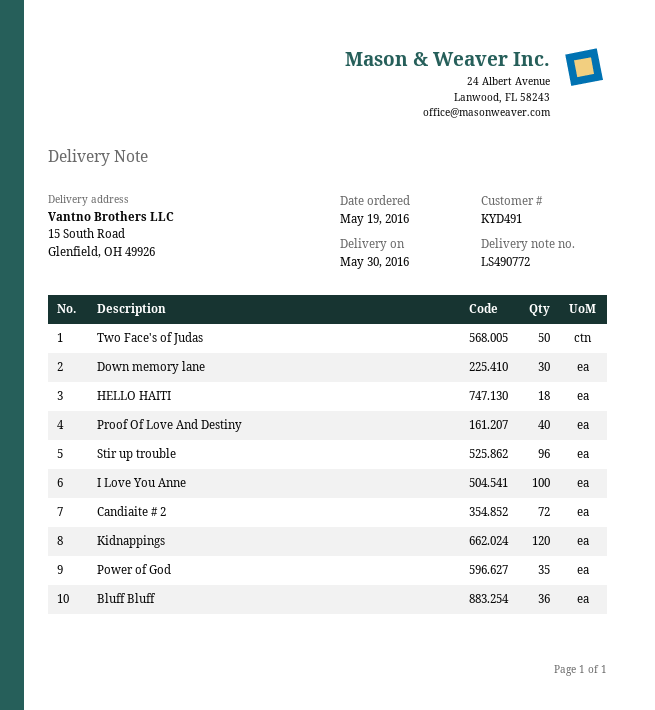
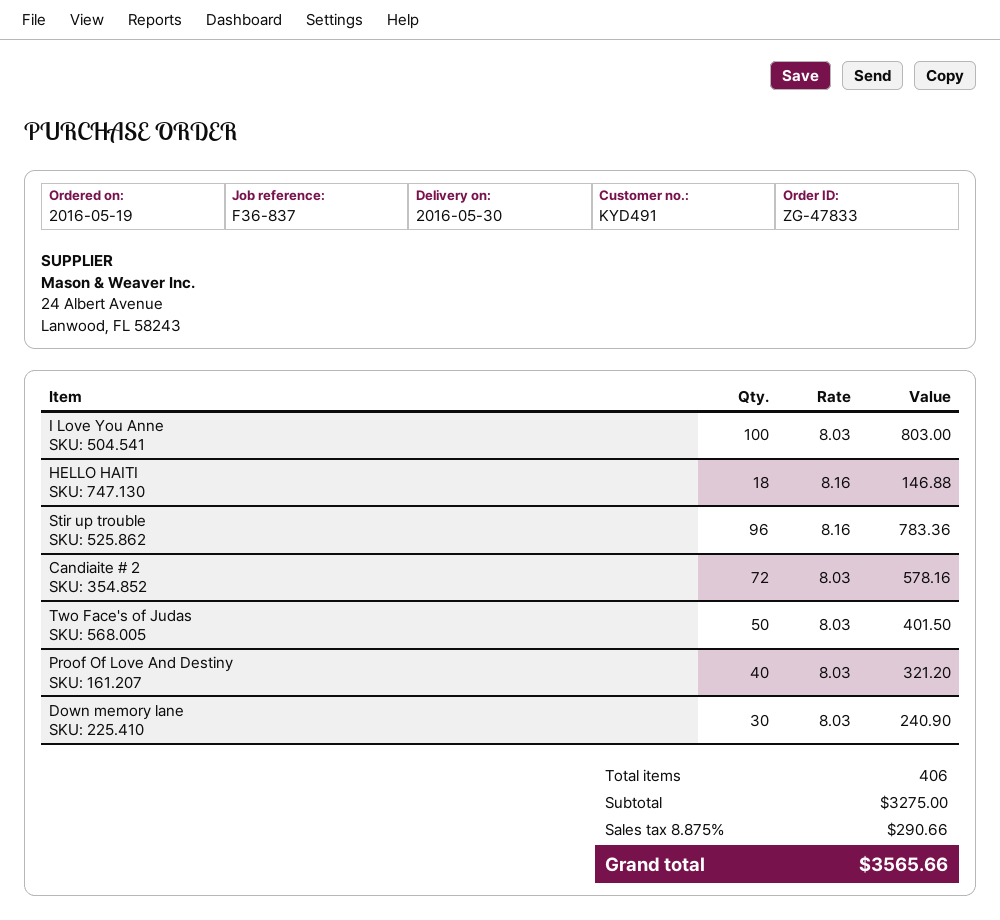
Kidnappings: 120 -> none
Power of God: 35 -> none
Bluff Bluff: 36 -> none

